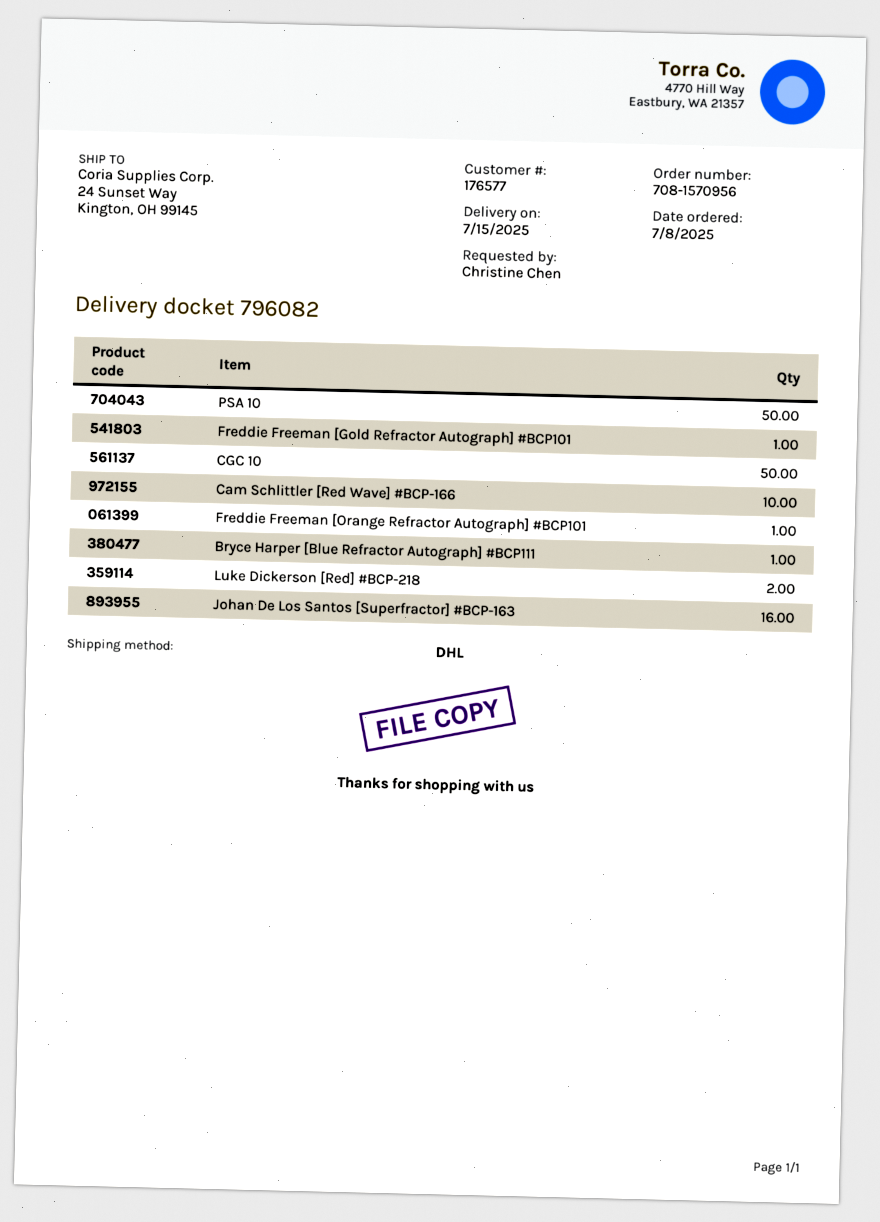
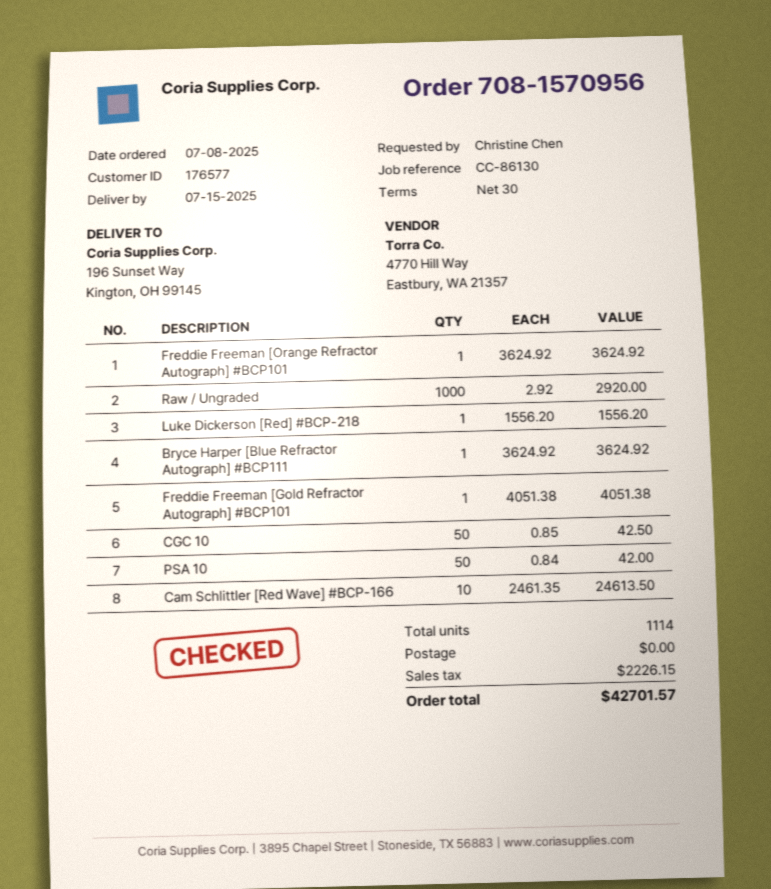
ship to: 24 Sunset Way, Kington, OH 99145 -> 196 Sunset Way, Kington, OH 99145
Luke Dickerson [Red] #BCP-218: 2 -> 1
Johan De Los Santos [Superfractor] #BCP-163: 16 -> none
Raw / Ungraded: none -> 1000

